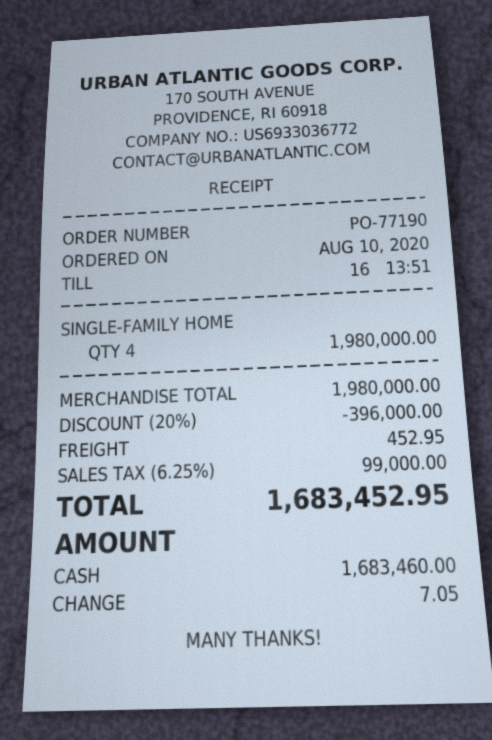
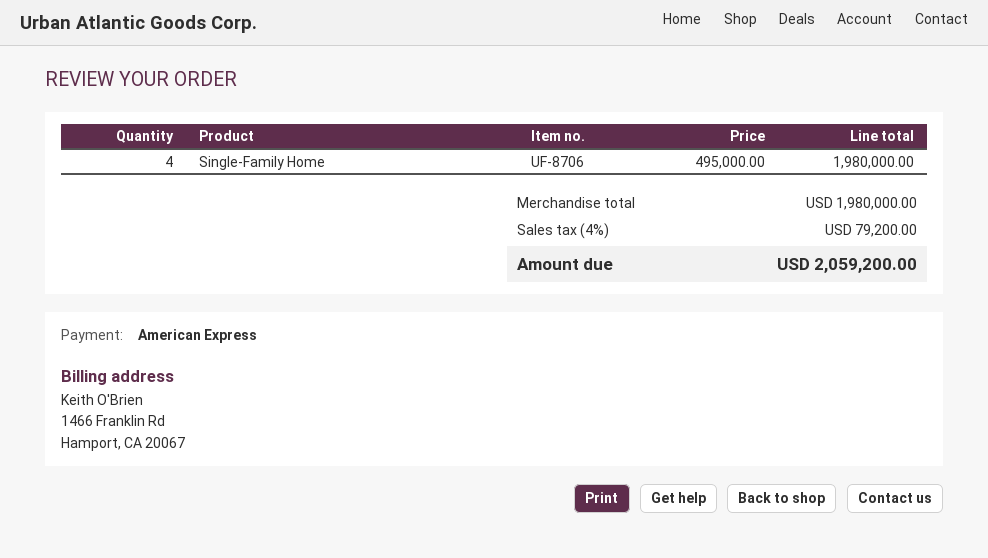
payment method: cash -> American Express
discount: 20% = 396000.00 -> none
shipping: 452.95 -> none
tax: 6.25% = 99000.00 -> 4% = 79200.00
total: 1683452.95 -> 2059200.00

